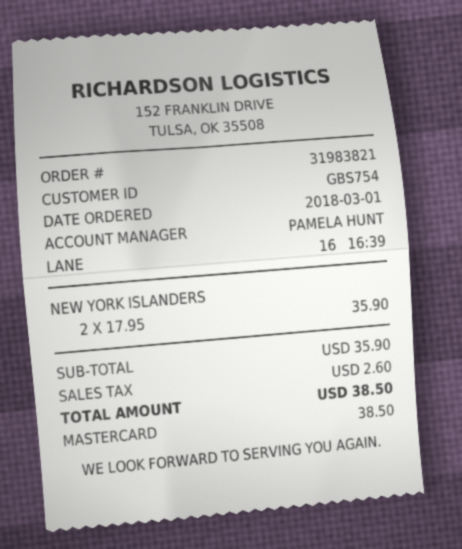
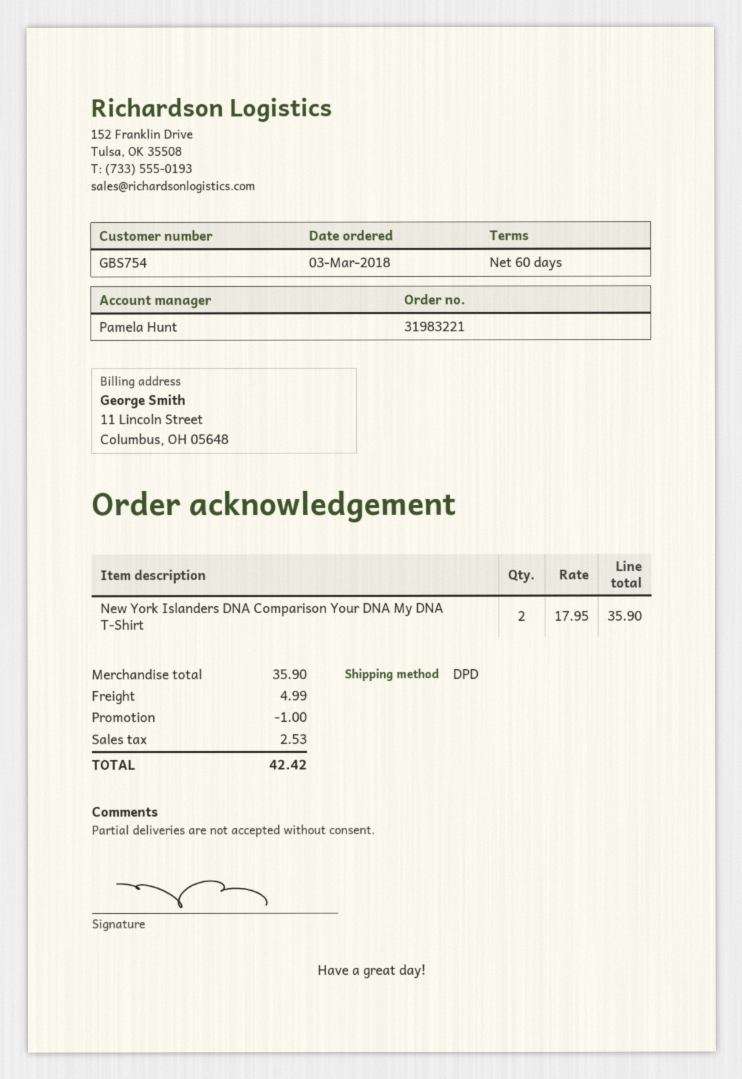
order number: 31983821 -> 31983221
order date: 2018-03-01 -> 2018-03-03
discount: none -> 1.00
shipping: none -> 4.99
tax: 2.60 -> 2.53
total: 38.50 -> 42.42

